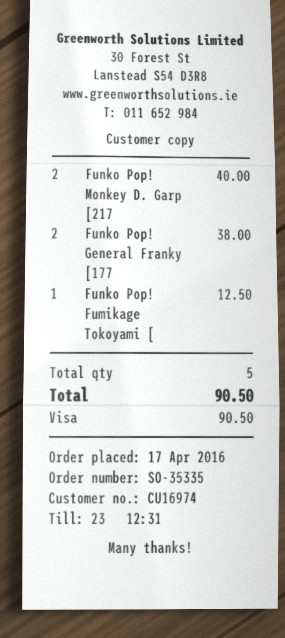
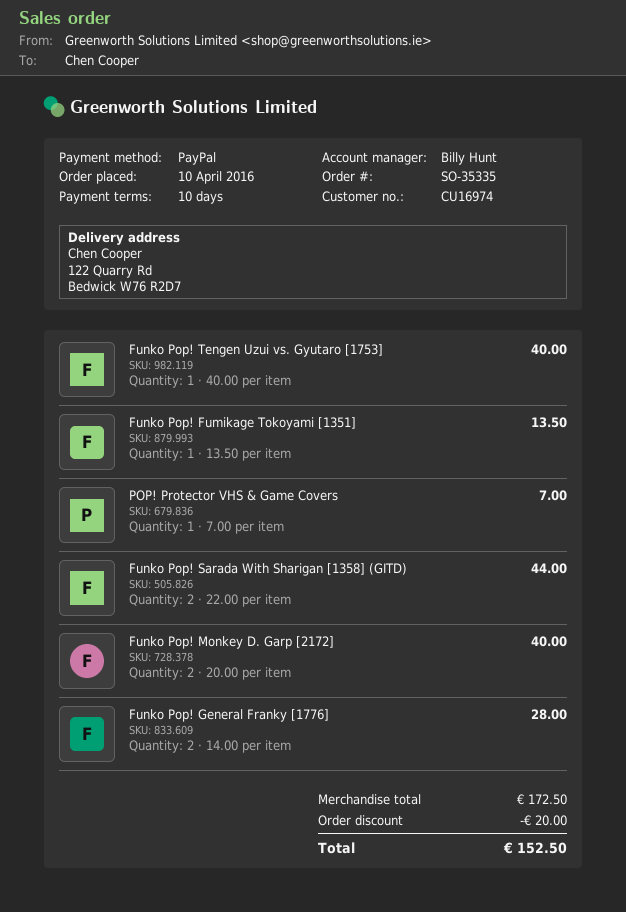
order date: 2016-04-17 -> 2016-04-10
payment method: Visa -> PayPal
Funko Pop! General Franky [177: 2 for 38.00 -> 2 for 28.00
Funko Pop! Fumikage Tokoyami [: 1 for 12.50 -> 1 for 13.50
Funko Pop! Tengen Uzui vs. Gyutaro [1753]: none -> 1 for 40.00
POP! Protector VHS & Game Covers: none -> 1 for 7.00
Funko Pop! Sarada With Sharigan [1358] (GITD): none -> 2 for 44.00
discount: none -> 20.00
total: 90.50 -> 152.50

